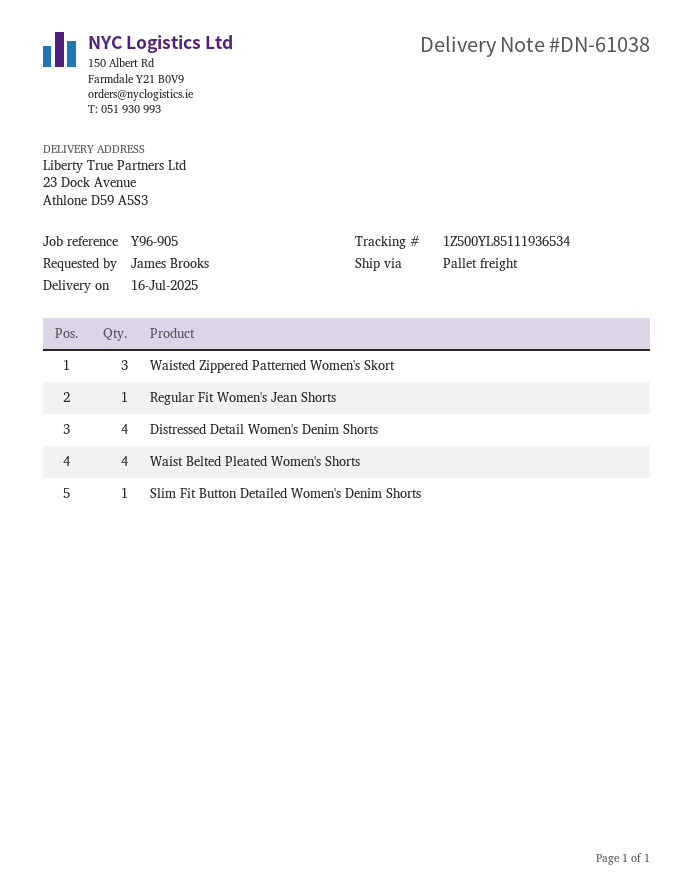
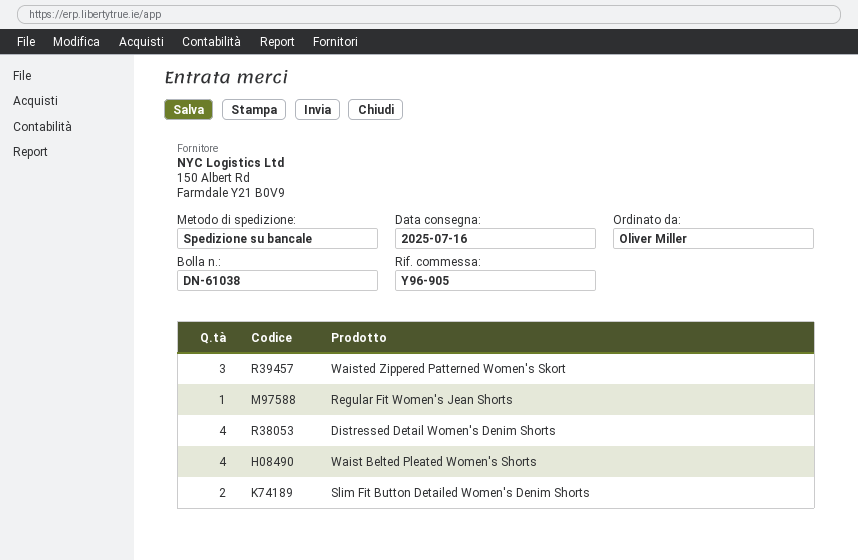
ordered by: James Brooks -> Oliver Miller
Slim Fit Button Detailed Women's Denim Shorts: 1 -> 2

